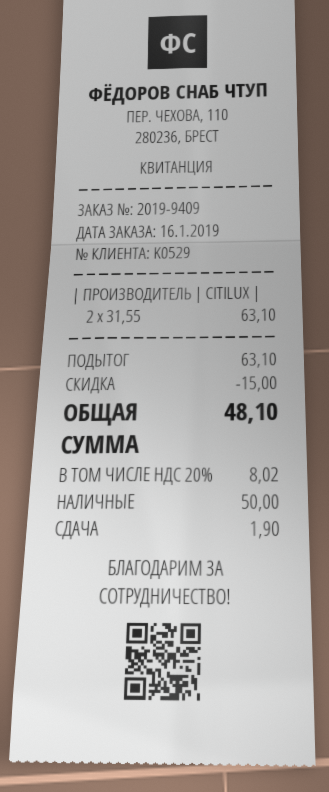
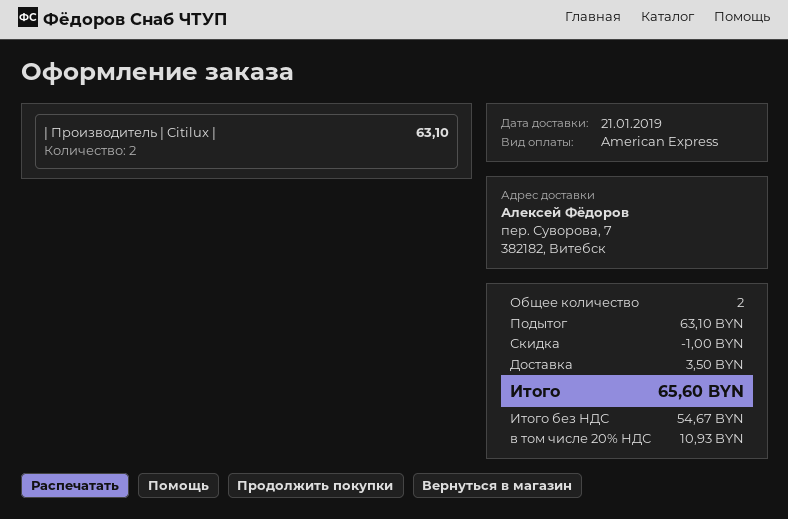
payment method: cash -> American Express
discount: 15.00 -> 1.00
shipping: none -> 3.50
tax: 20% = 8.02 -> 20% = 10.93
total: 48.10 -> 65.60

